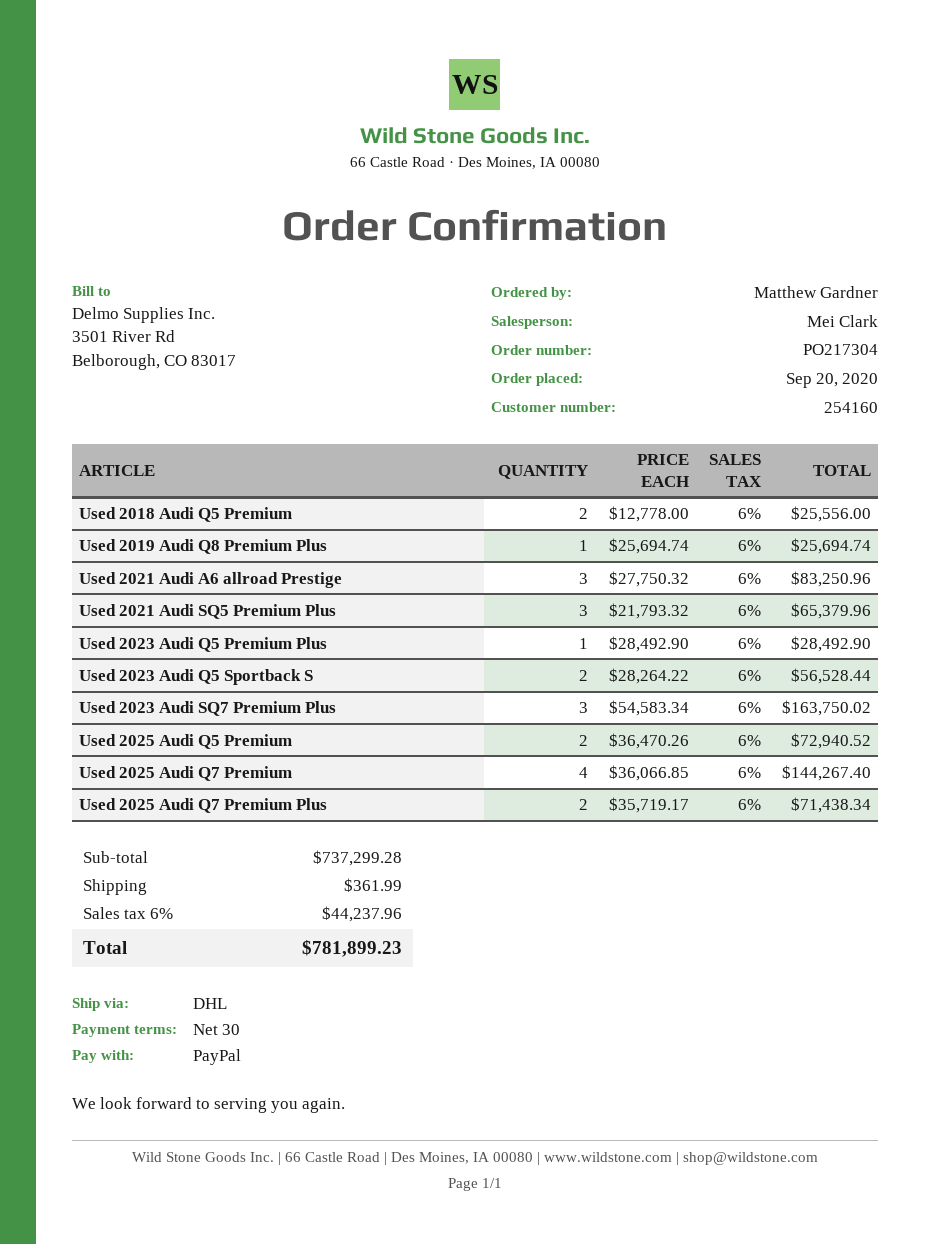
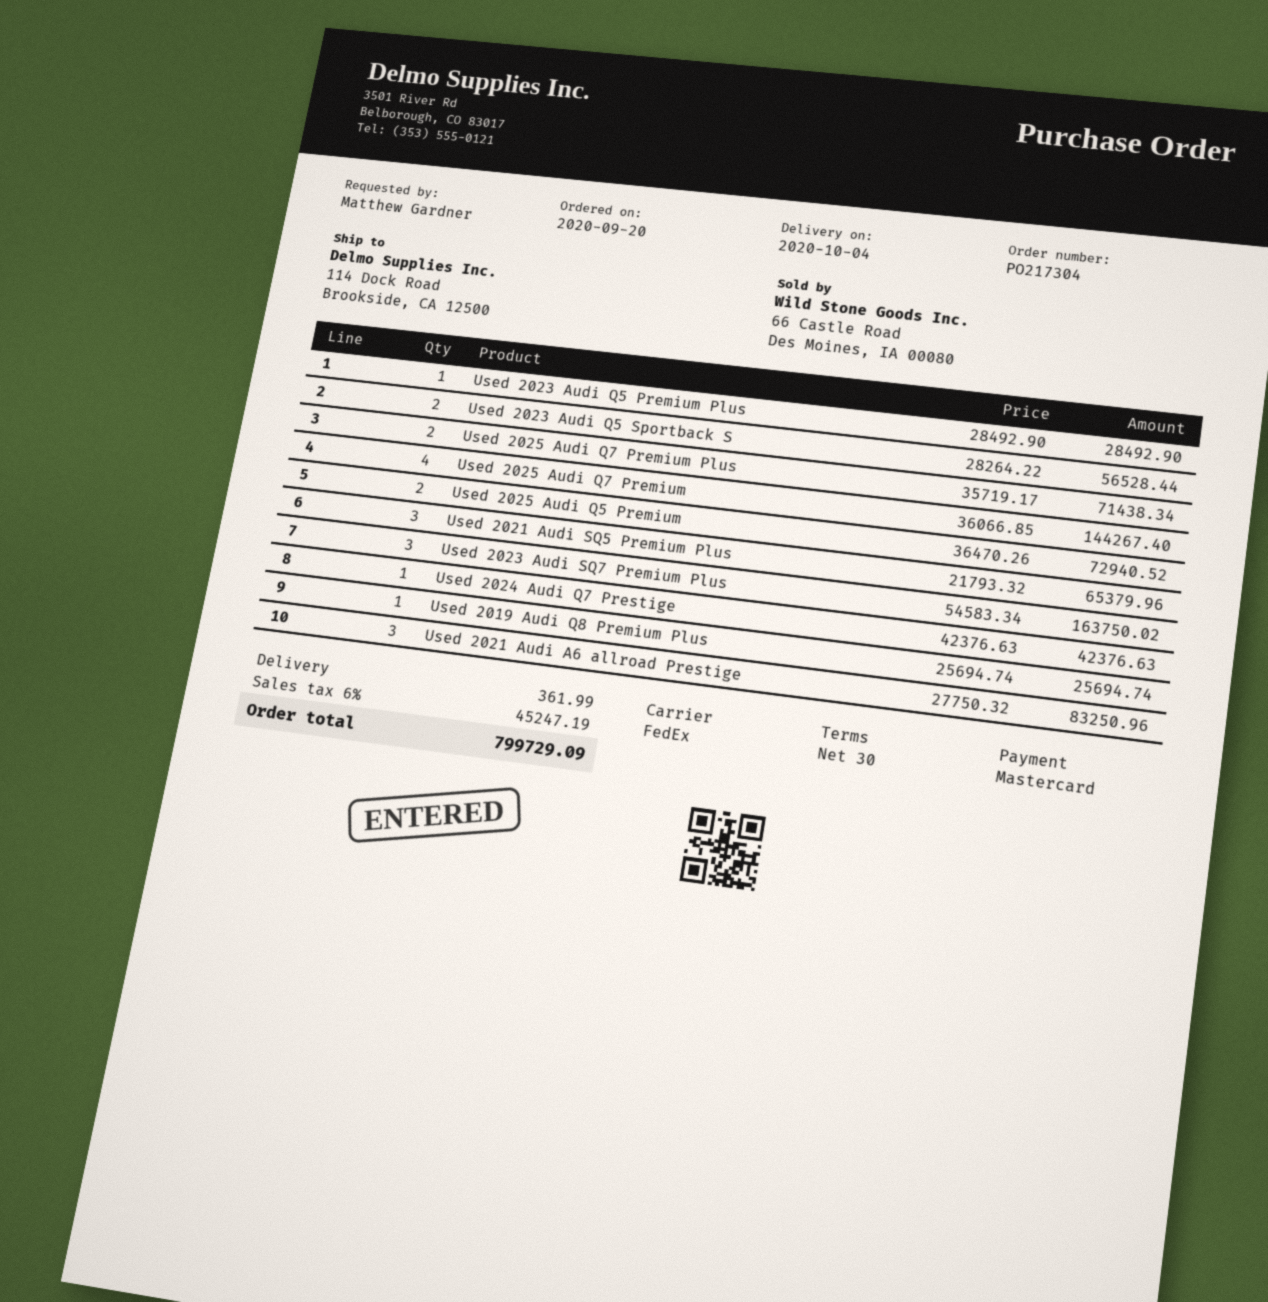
payment method: PayPal -> Mastercard
shipping method: DHL -> FedEx
Used 2018 Audi Q5 Premium: 2 x 12778.00 = 25556.00 -> none
Used 2024 Audi Q7 Prestige: none -> 1 x 42376.63 = 42376.63
tax: 6% = 44237.96 -> 6% = 45247.19
total: 781899.23 -> 799729.09

